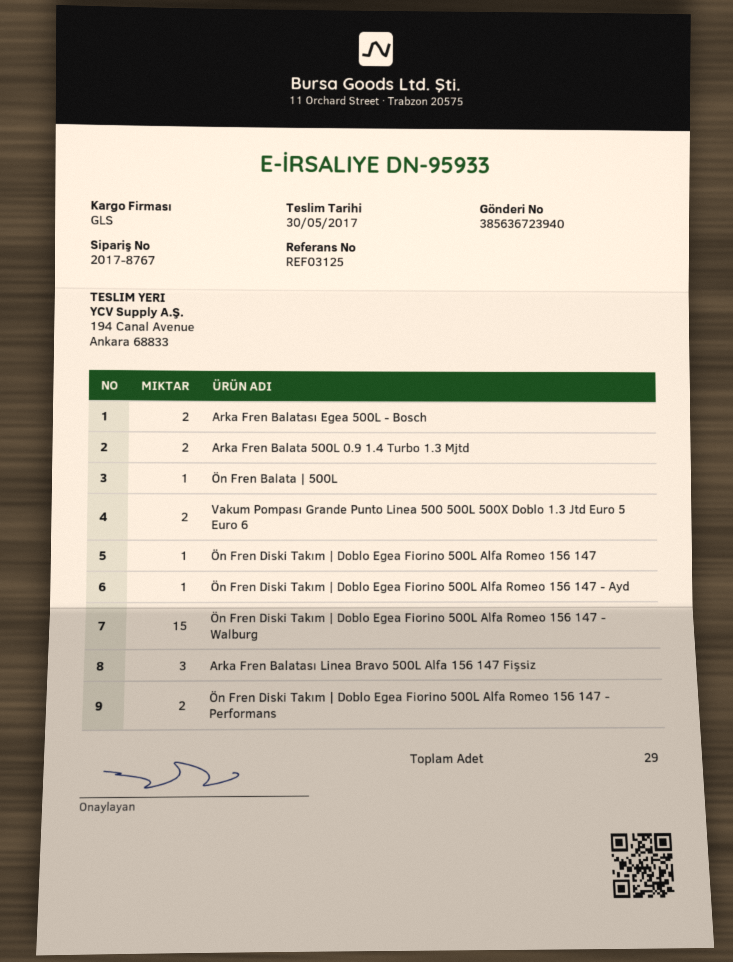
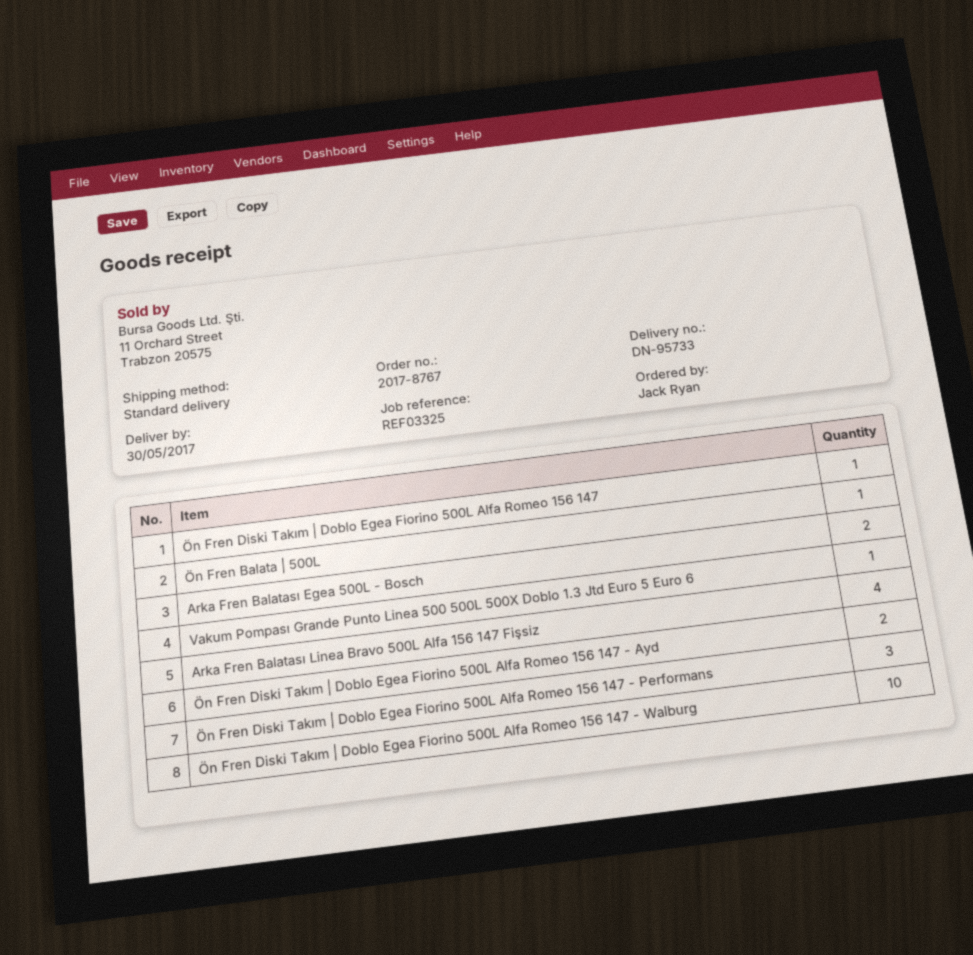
delivery note number: DN-95933 -> DN-95733
reference: REF03125 -> REF03325
shipping method: GLS -> standard
Arka Fren Balata 500L 0.9 1.4 Turbo 1.3 Mjtd: 2 -> none
Vakum Pompası Grande Punto Linea 500 500L 500X Doblo 1.3 Jtd Euro 5 Euro 6: 2 -> 1
Ön Fren Diski Takım | Doblo Egea Fiorino 500L Alfa Romeo 156 147 - Ayd: 1 -> 2
Ön Fren Diski Takım | Doblo Egea Fiorino 500L Alfa Romeo 156 147 - Walburg: 15 -> 10
Arka Fren Balatası Linea Bravo 500L Alfa 156 147 Fişsiz: 3 -> 4
Ön Fren Diski Takım | Doblo Egea Fiorino 500L Alfa Romeo 156 147 - Performans: 2 -> 3

